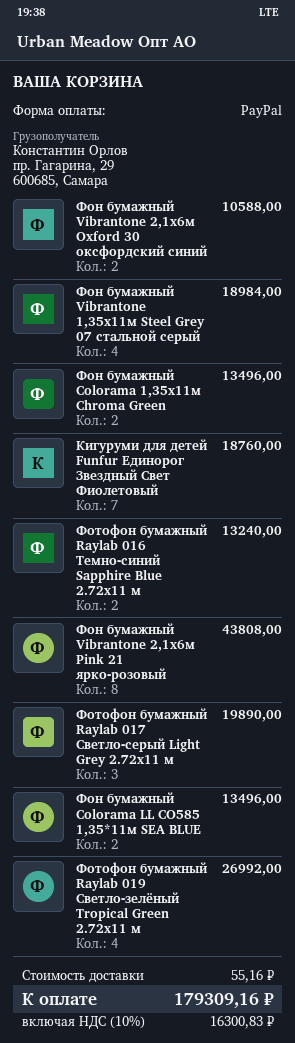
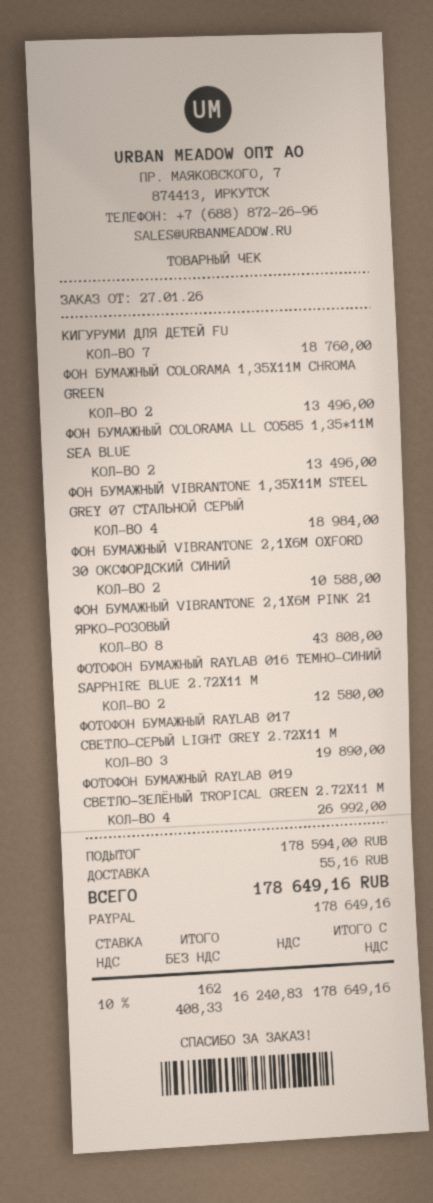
Фотофон бумажный Raylab 016 Темно-синий Sapphire Blue 2.72x11 м: 2 for 13240.00 -> 2 for 12580.00
tax: 10% = 16300.83 -> 10% = 16240.83
total: 179309.16 -> 178649.16

